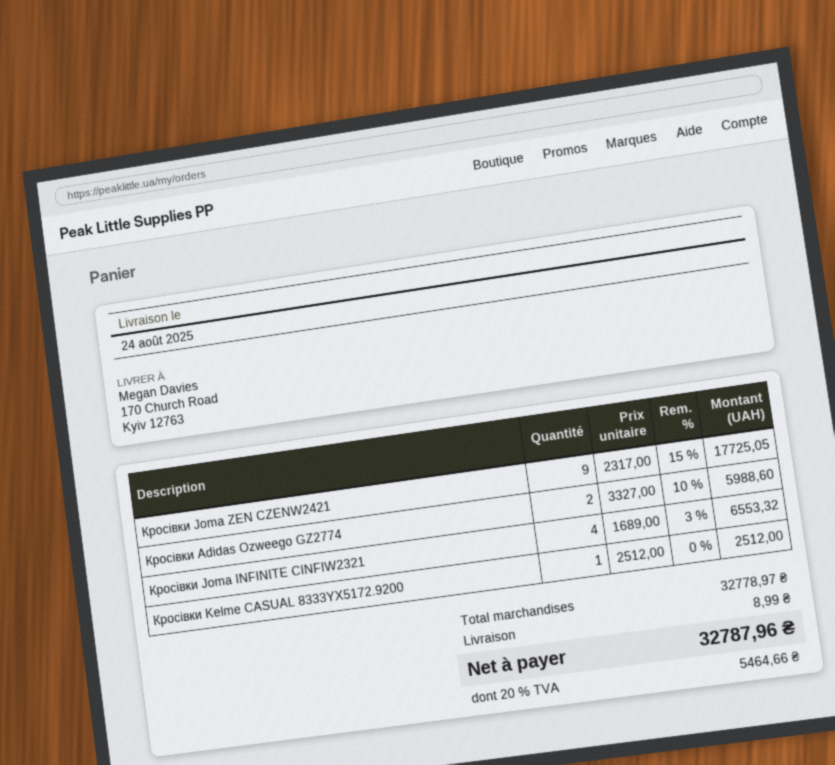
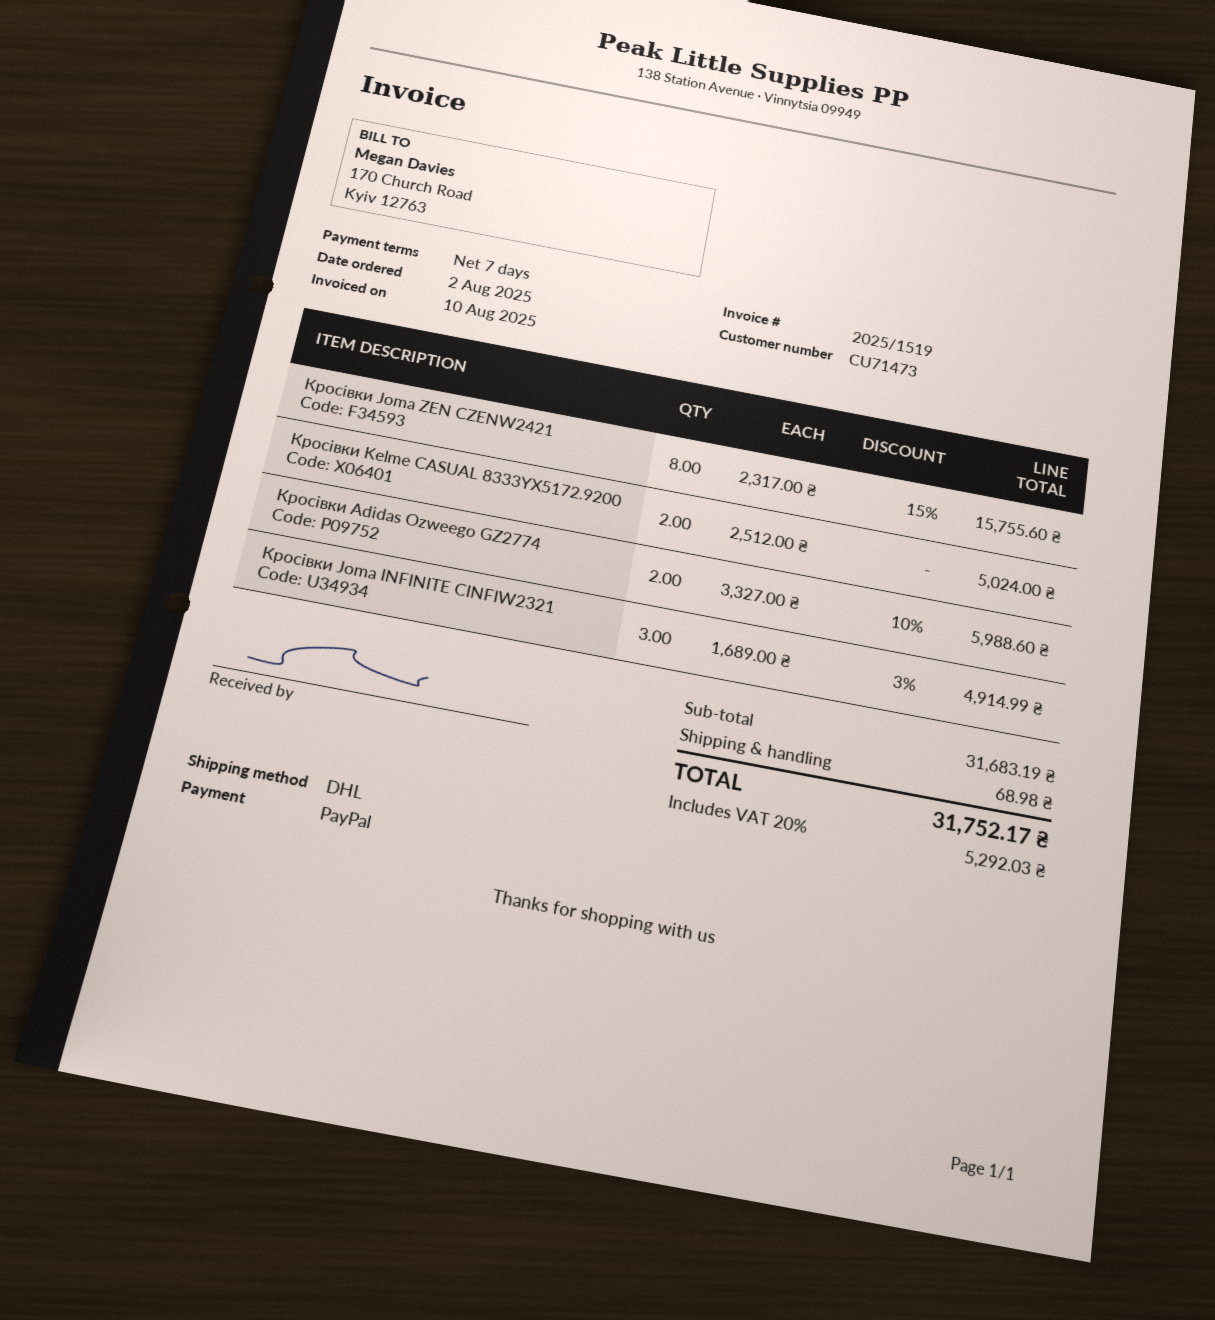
Кросівки Joma ZEN CZENW2421: 9 x 2317.00 - 15% = 17725.05 -> 8 x 2317.00 - 15% = 15755.60
Кросівки Joma INFINITE CINFIW2321: 4 x 1689.00 - 3% = 6553.32 -> 3 x 1689.00 - 3% = 4914.99
Кросівки Kelme CASUAL 8333YX5172.9200: 1 x 2512.00 = 2512.00 -> 2 x 2512.00 = 5024.00
subtotal: 32778.97 -> 31683.19
shipping: 8.99 -> 68.98
tax: 20% = 5464.66 -> 20% = 5292.03
total: 32787.96 -> 31752.17

